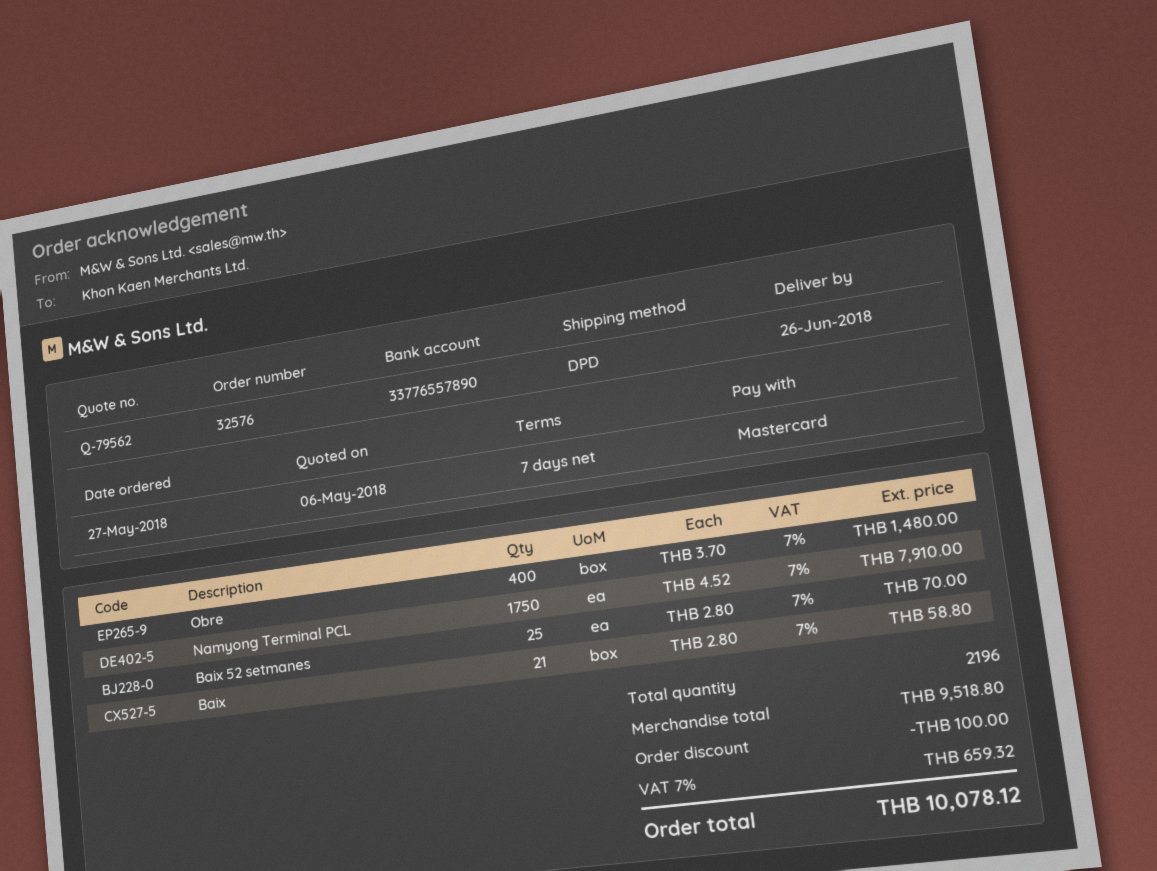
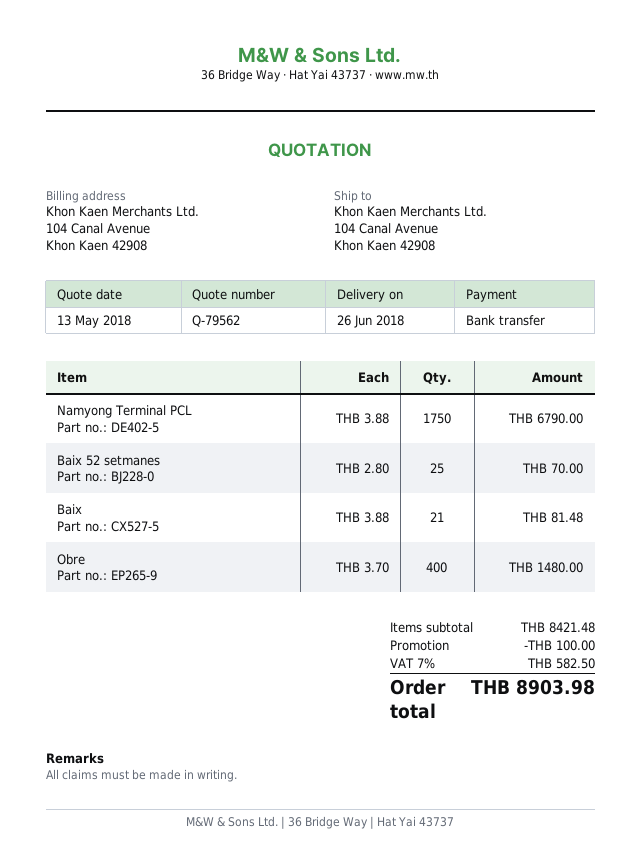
quote date: 2018-05-06 -> 2018-05-13
payment method: Mastercard -> bank transfer
Namyong Terminal PCL: 1750 x 4.52 = 7910.00 -> 1750 x 3.88 = 6790.00
Baix: 21 x 2.80 = 58.80 -> 21 x 3.88 = 81.48
subtotal: 9518.80 -> 8421.48
tax: 7% = 659.32 -> 7% = 582.50
total: 10078.12 -> 8903.98

